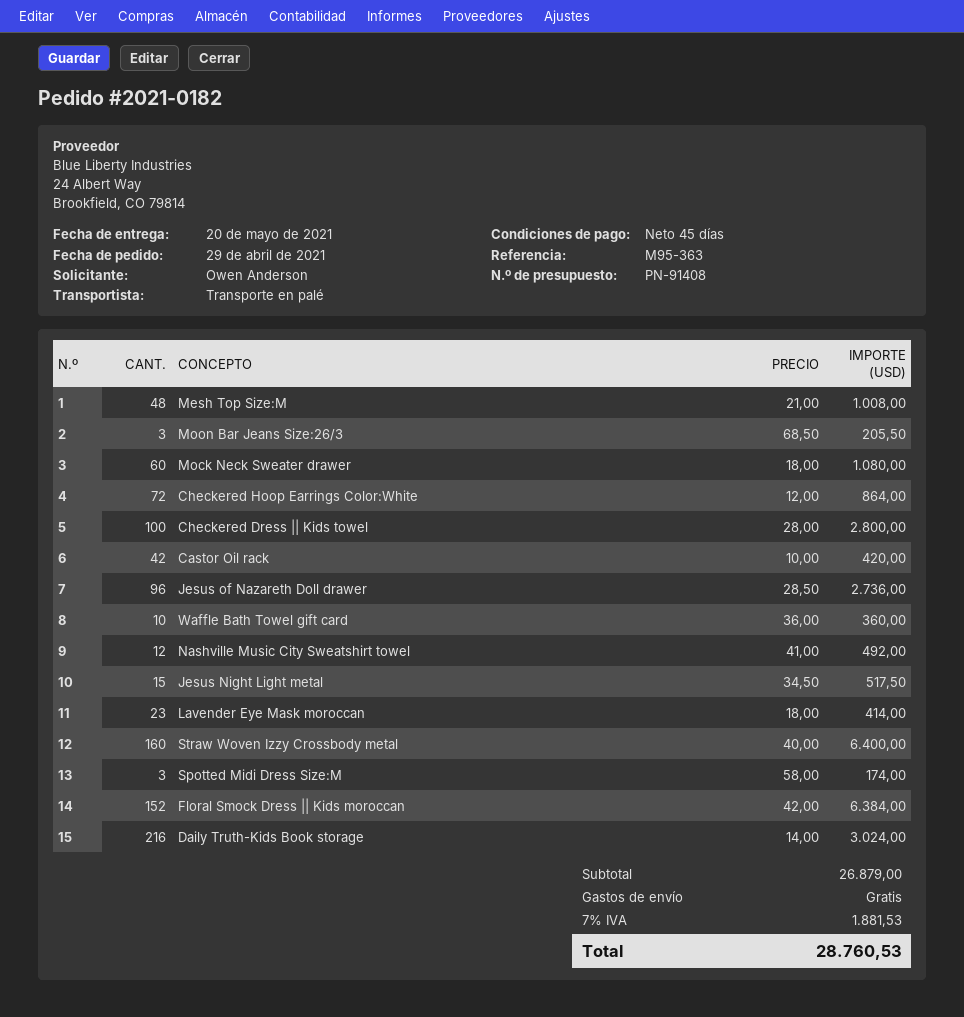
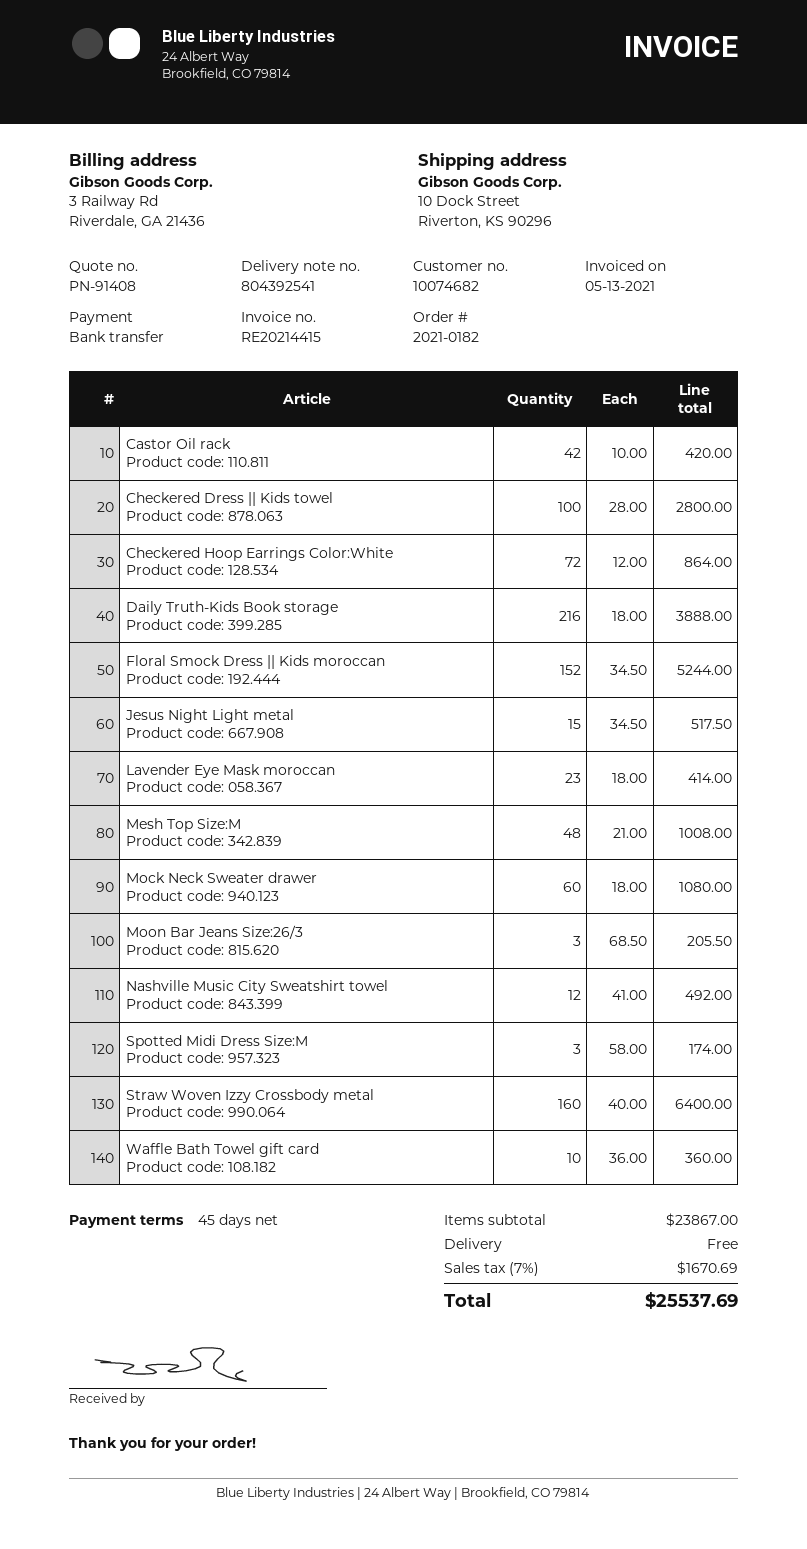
Jesus of Nazareth Doll drawer: 96 x 28.50 = 2736.00 -> none
Floral Smock Dress || Kids moroccan: 152 x 42.00 = 6384.00 -> 152 x 34.50 = 5244.00
Daily Truth-Kids Book storage: 216 x 14.00 = 3024.00 -> 216 x 18.00 = 3888.00
subtotal: 26879.00 -> 23867.00
tax: 7% = 1881.53 -> 7% = 1670.69
total: 28760.53 -> 25537.69

